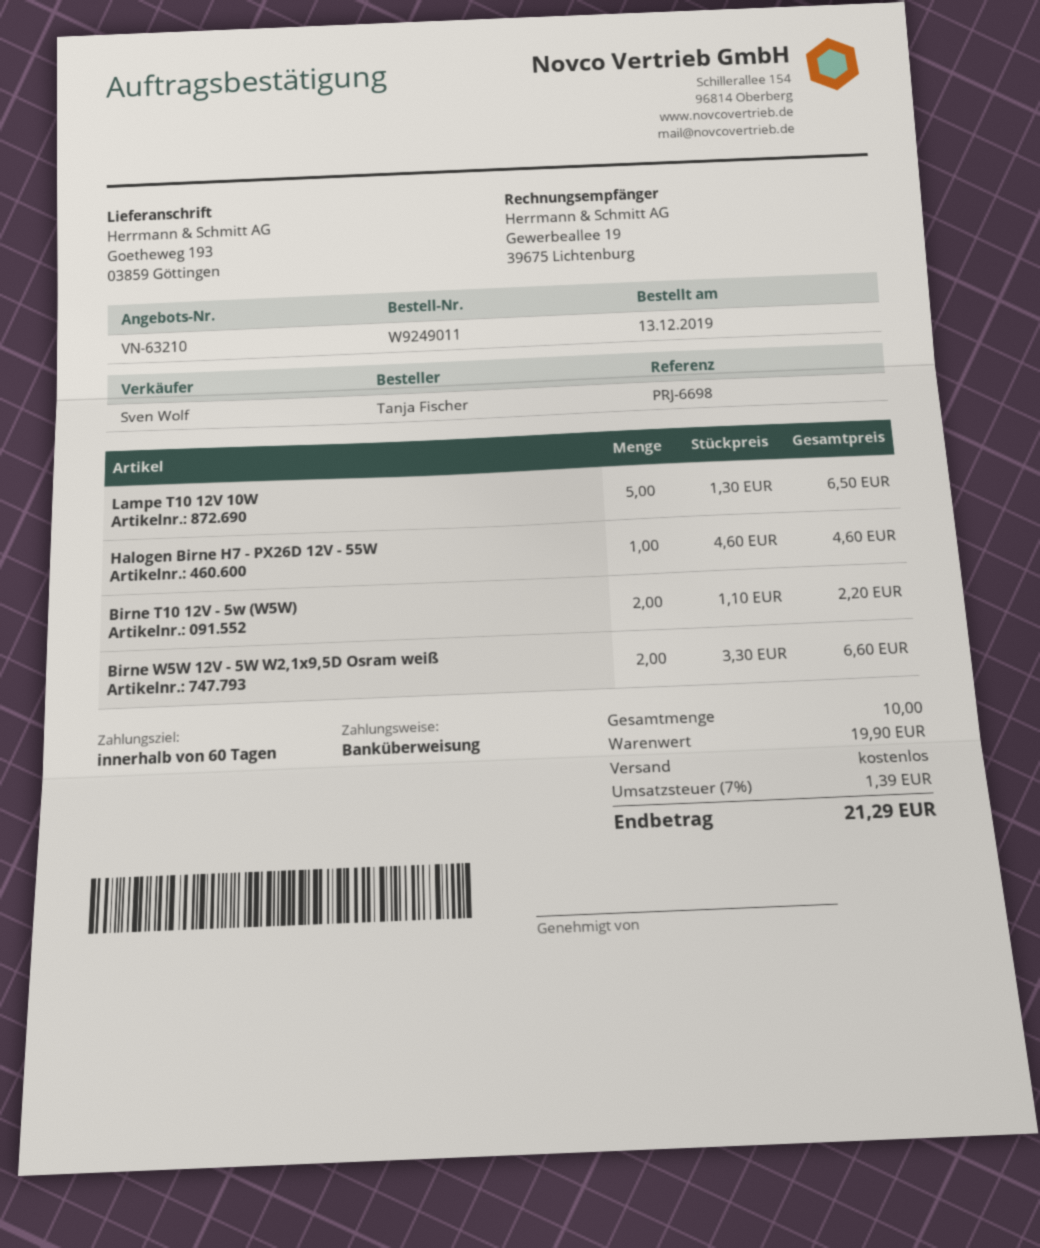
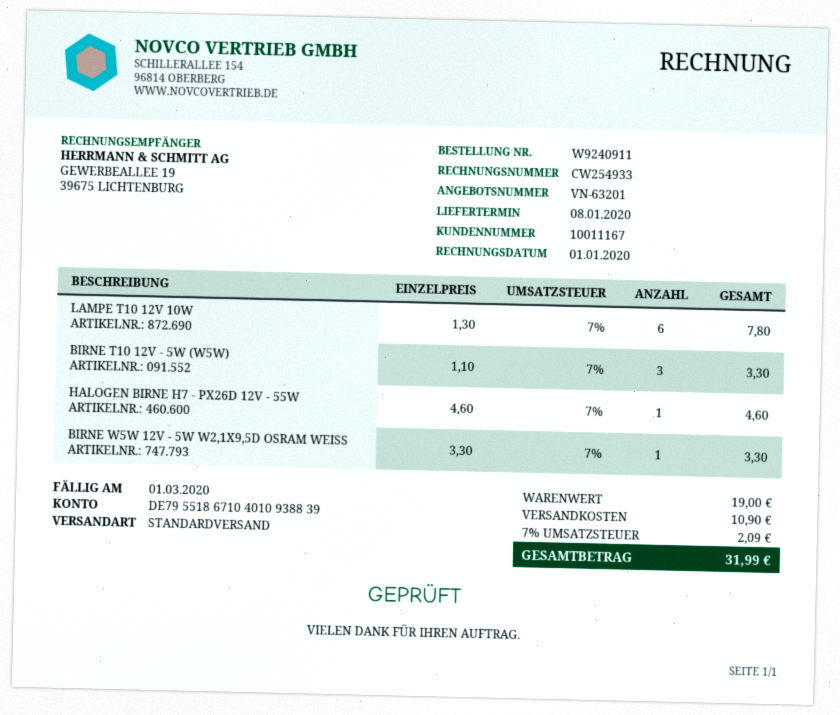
quote number: VN-63210 -> VN-63201
order number: W9249011 -> W9240911
Lampe T10 12V 10W: 5 x 1.30 = 6.50 -> 6 x 1.30 = 7.80
Birne T10 12V - 5w (W5W): 2 x 1.10 = 2.20 -> 3 x 1.10 = 3.30
Birne W5W 12V - 5W W2,1x9,5D Osram weiß: 2 x 3.30 = 6.60 -> 1 x 3.30 = 3.30
subtotal: 19.90 -> 19.00
shipping: 0.00 -> 10.90
tax: 7% = 1.39 -> 7% = 2.09
total: 21.29 -> 31.99

